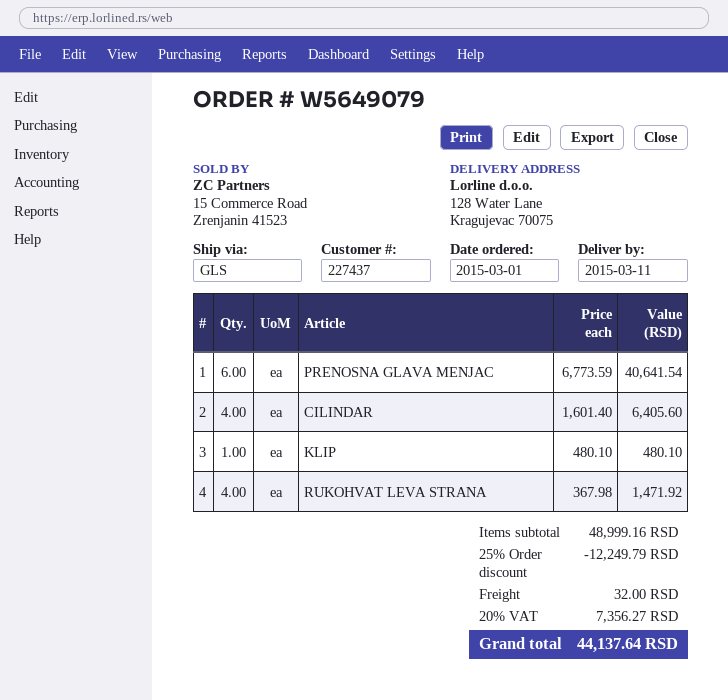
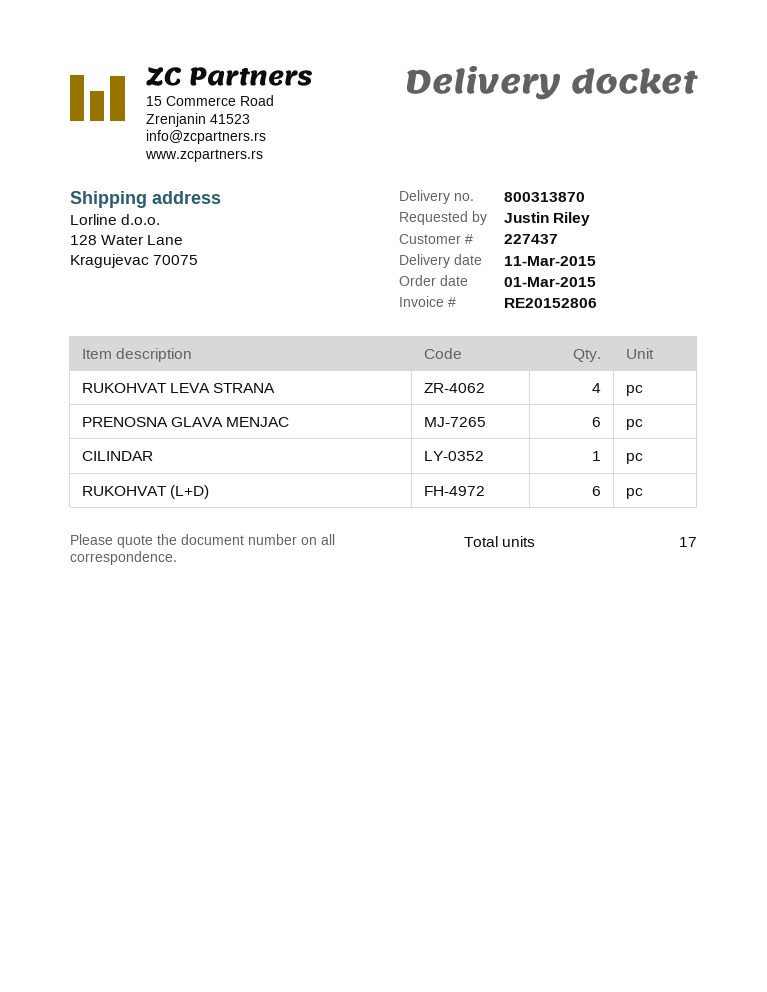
CILINDAR: 4 -> 1
KLIP: 1 -> none
RUKOHVAT (L+D): none -> 6

